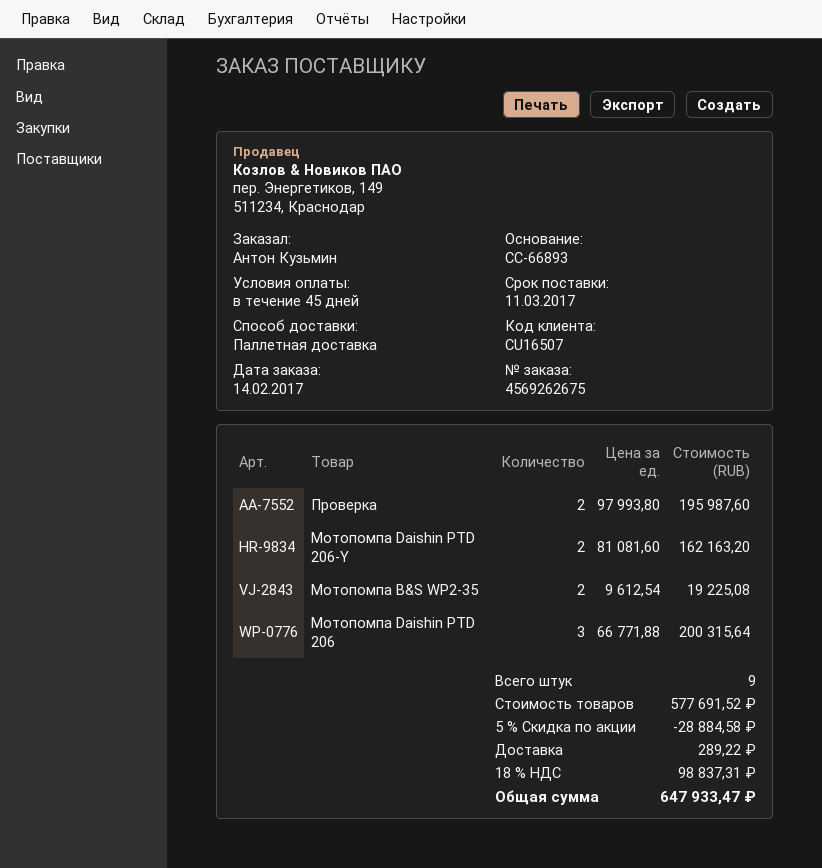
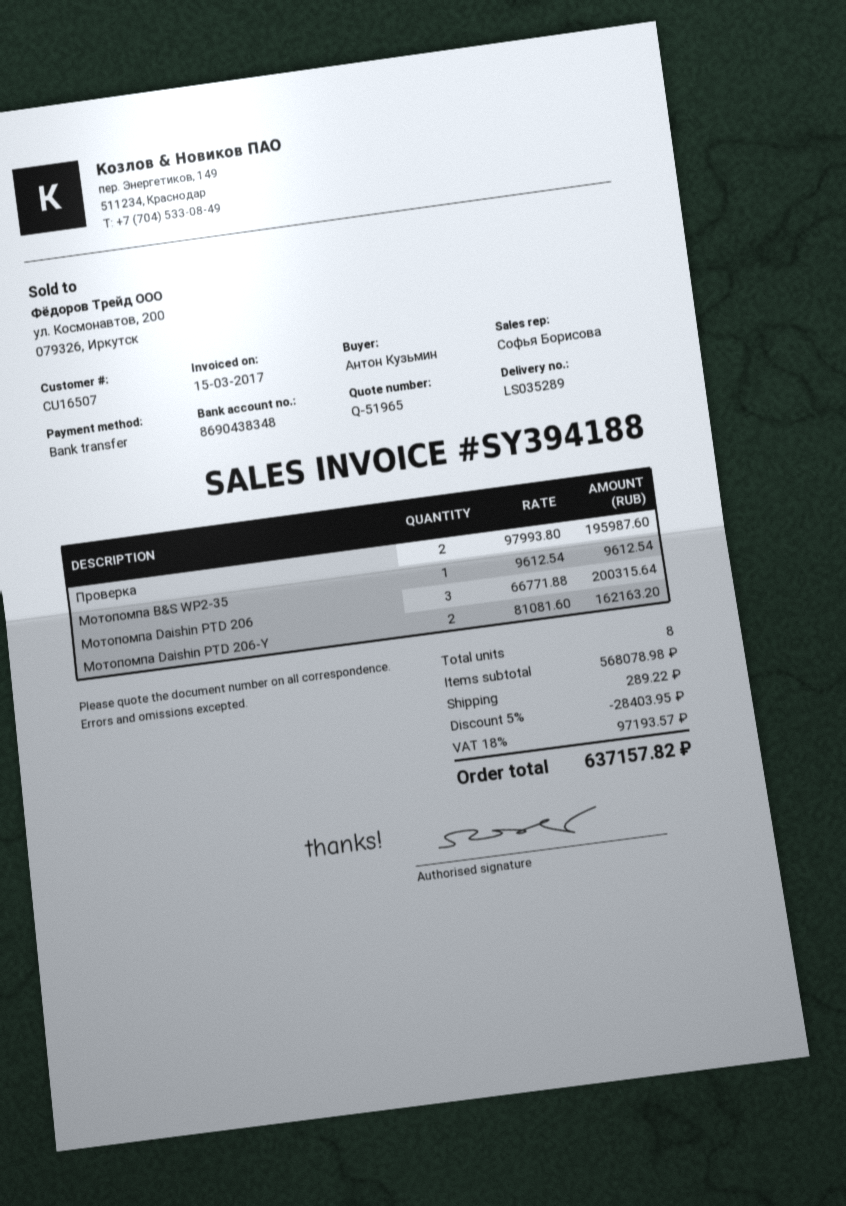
Мотопомпа B&S WP2-35: 2 x 9612.54 = 19225.08 -> 1 x 9612.54 = 9612.54
total quantity: 9 -> 8
subtotal: 577691.52 -> 568078.98
discount: 5% = 28884.58 -> 5% = 28403.95
tax: 18% = 98837.31 -> 18% = 97193.57
total: 647933.47 -> 637157.82

